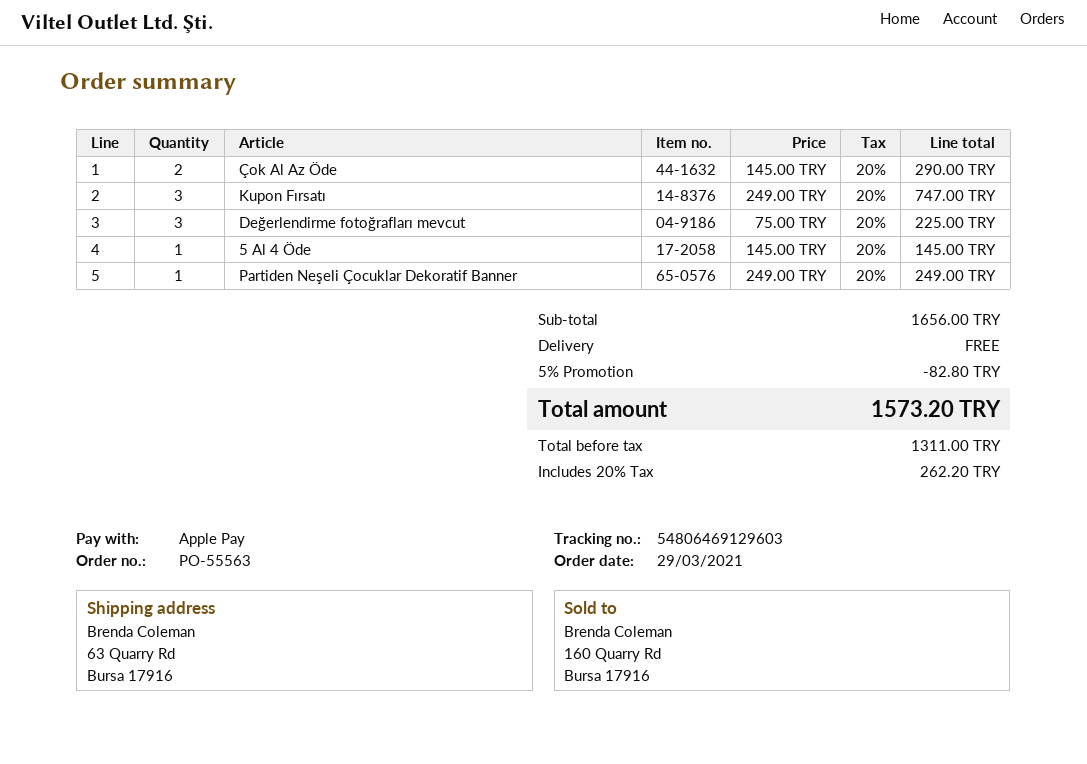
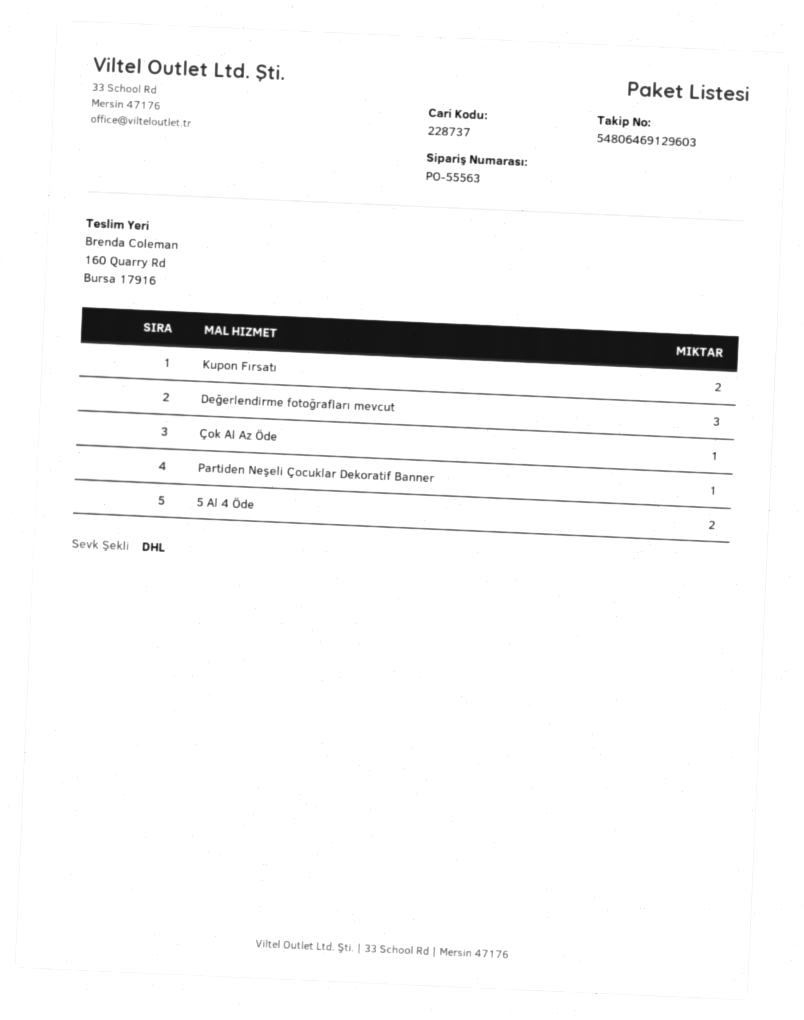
ship to: 63 Quarry Rd, Bursa 17916 -> 160 Quarry Rd, Bursa 17916
Çok Al Az Öde: 2 -> 1
Kupon Fırsatı: 3 -> 2
5 Al 4 Öde: 1 -> 2

